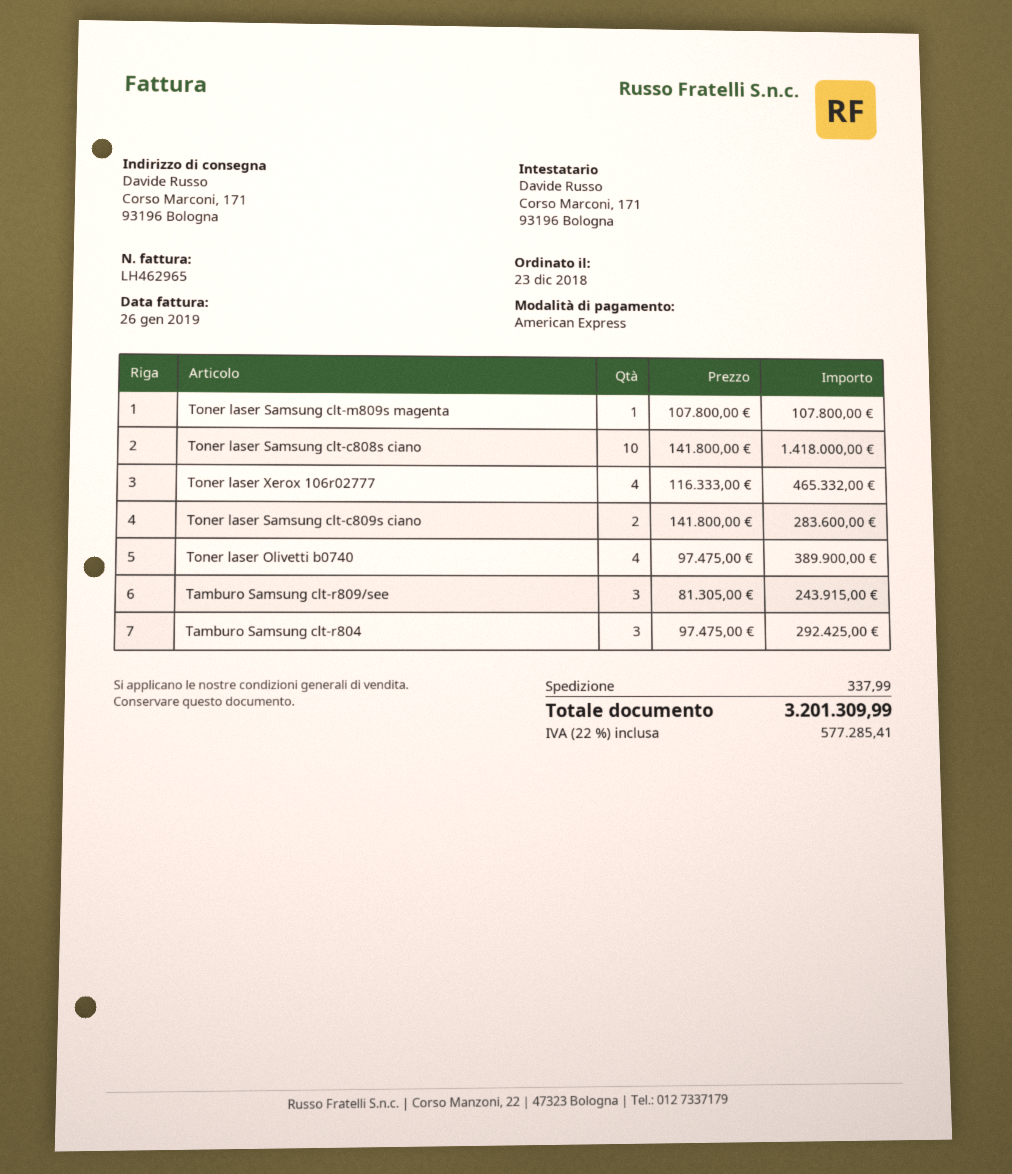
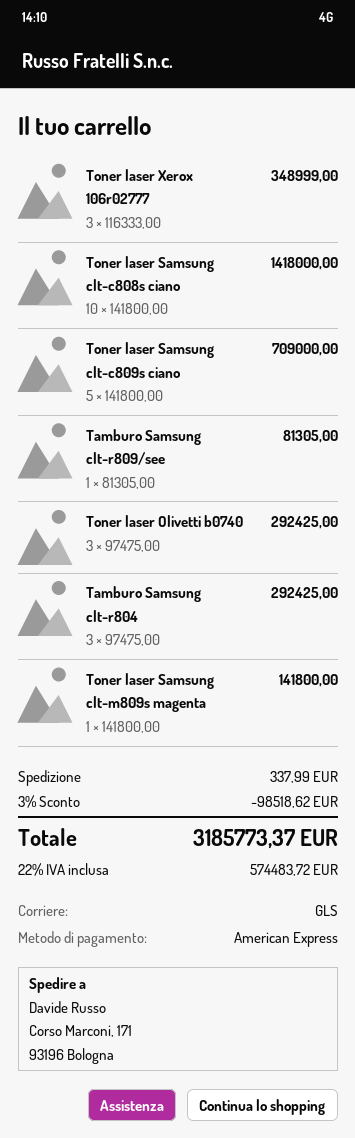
Toner laser Samsung clt-m809s magenta: 1 x 107800.00 = 107800.00 -> 1 x 141800.00 = 141800.00
Toner laser Xerox 106r02777: 4 x 116333.00 = 465332.00 -> 3 x 116333.00 = 348999.00
Toner laser Samsung clt-c809s ciano: 2 x 141800.00 = 283600.00 -> 5 x 141800.00 = 709000.00
Toner laser Olivetti b0740: 4 x 97475.00 = 389900.00 -> 3 x 97475.00 = 292425.00
Tamburo Samsung clt-r809/see: 3 x 81305.00 = 243915.00 -> 1 x 81305.00 = 81305.00
discount: none -> 3% = 98518.62
tax: 22% = 577285.41 -> 22% = 574483.72
total: 3201309.99 -> 3185773.37

